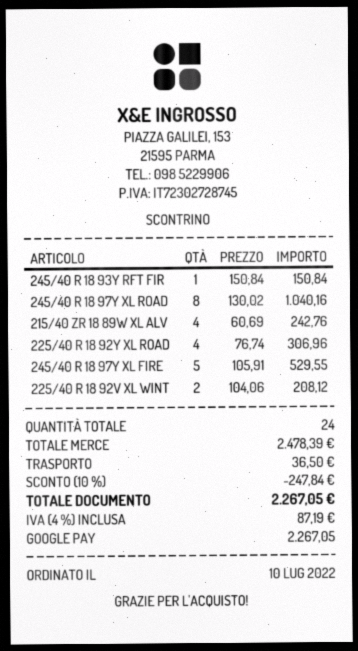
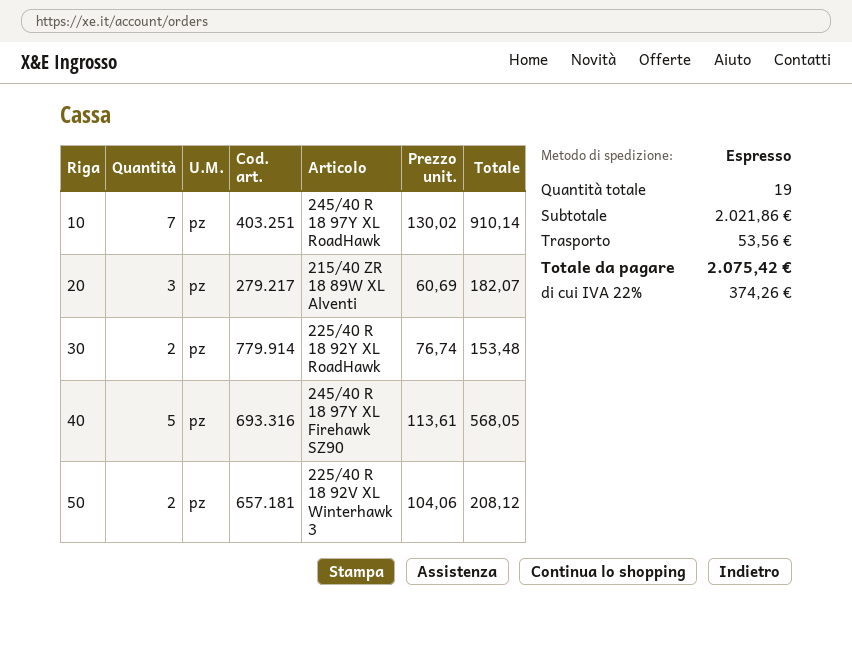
245/40 R 18 93Y RFT FIR: 1 x 150.84 = 150.84 -> none
245/40 R 18 97Y XL ROAD: 8 x 130.02 = 1040.16 -> 7 x 130.02 = 910.14
215/40 ZR 18 89W XL ALV: 4 x 60.69 = 242.76 -> 3 x 60.69 = 182.07
225/40 R 18 92Y XL ROAD: 4 x 76.74 = 306.96 -> 2 x 76.74 = 153.48
245/40 R 18 97Y XL FIRE: 5 x 105.91 = 529.55 -> 5 x 113.61 = 568.05
total quantity: 24 -> 19
subtotal: 2478.39 -> 2021.86
discount: 10% = 247.84 -> none
shipping: 36.50 -> 53.56
tax: 4% = 87.19 -> 22% = 374.26
total: 2267.05 -> 2075.42

